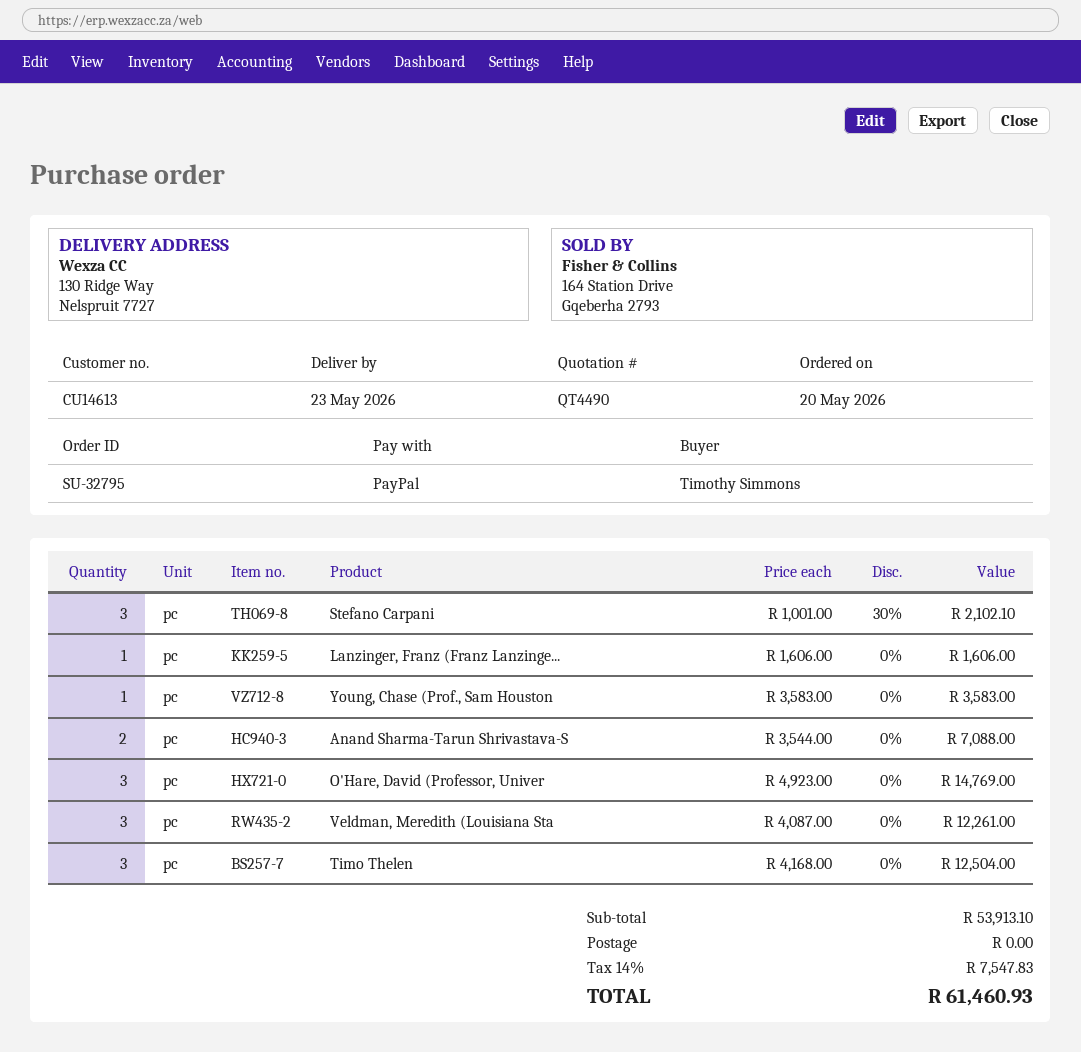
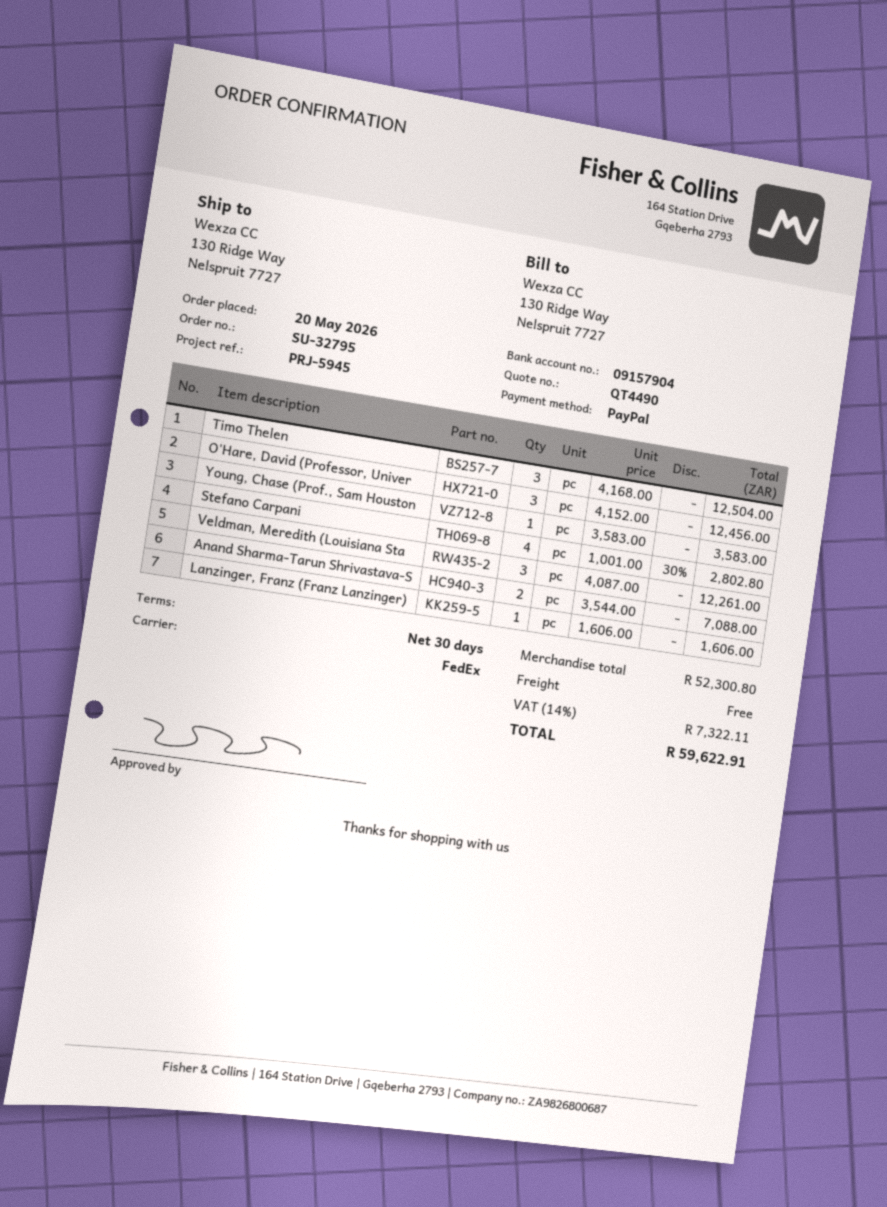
Stefano Carpani: 3 x 1001.00 - 30% = 2102.10 -> 4 x 1001.00 - 30% = 2802.80
O'Hare, David (Professor, Univer: 3 x 4923.00 = 14769.00 -> 3 x 4152.00 = 12456.00
subtotal: 53913.10 -> 52300.80
tax: 14% = 7547.83 -> 14% = 7322.11
total: 61460.93 -> 59622.91

